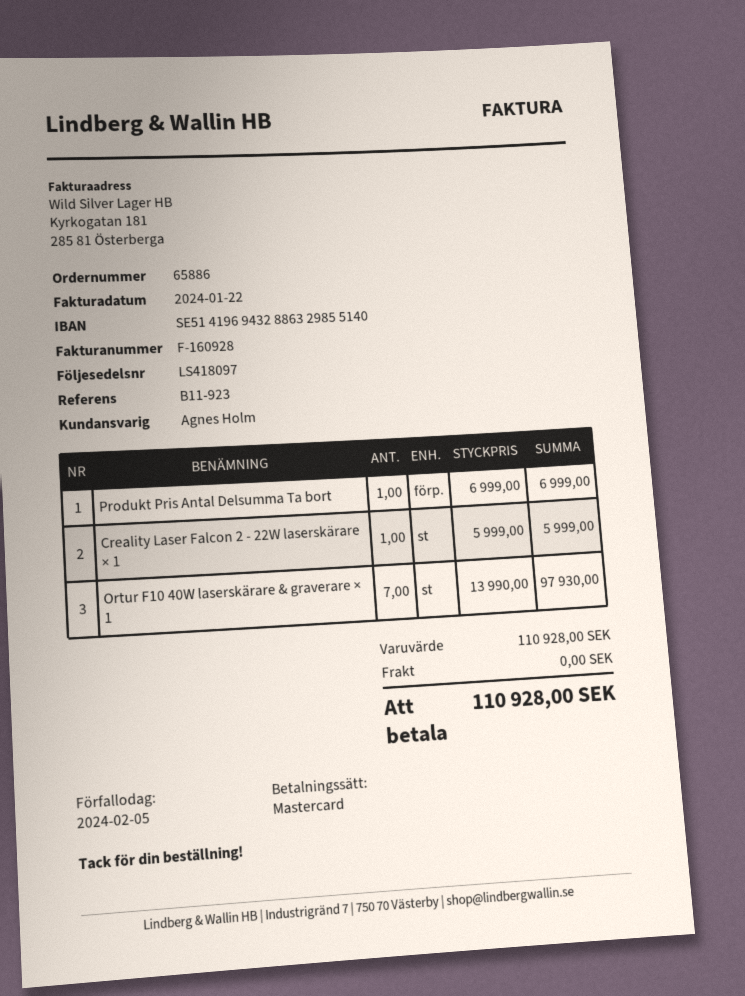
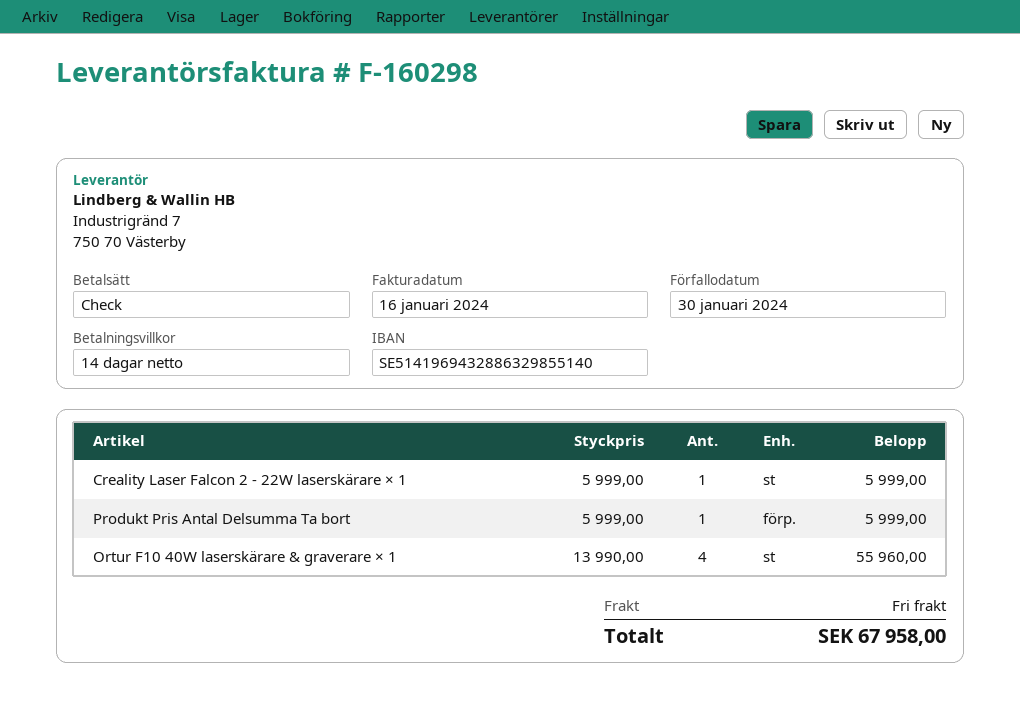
invoice number: F-160928 -> F-160298
invoice date: 2024-01-22 -> 2024-01-16
due date: 2024-02-05 -> 2024-01-30
payment method: Mastercard -> cheque
Produkt Pris Antal Delsumma Ta bort: 1 x 6999.00 = 6999.00 -> 1 x 5999.00 = 5999.00
Ortur F10 40W laserskärare & graverare × 1: 7 x 13990.00 = 97930.00 -> 4 x 13990.00 = 55960.00
total: 110928.00 -> 67958.00

